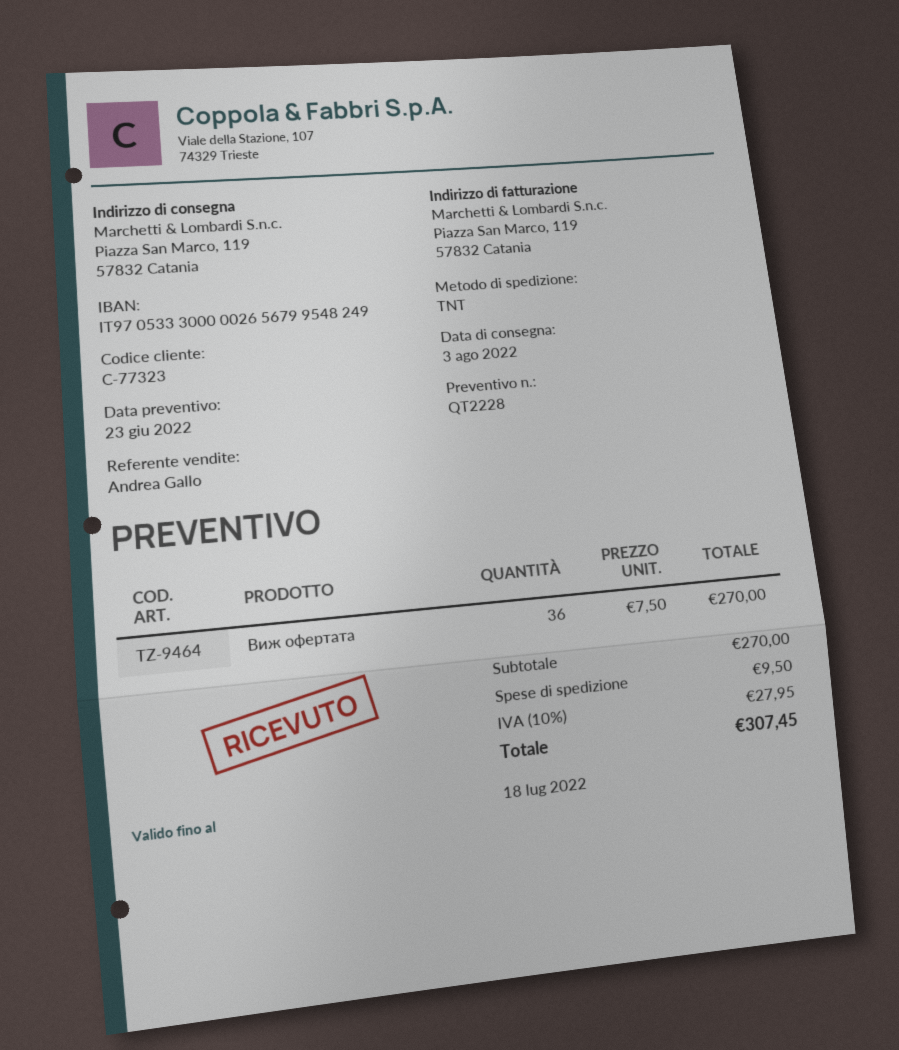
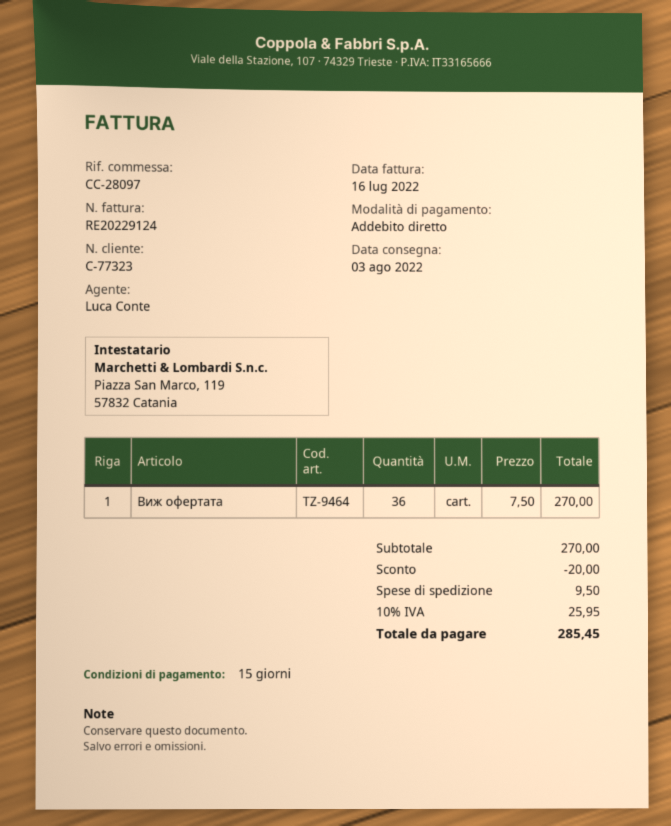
sales rep: Andrea Gallo -> Luca Conte
discount: none -> 20.00
tax: 10% = 27.95 -> 10% = 25.95
total: 307.45 -> 285.45

